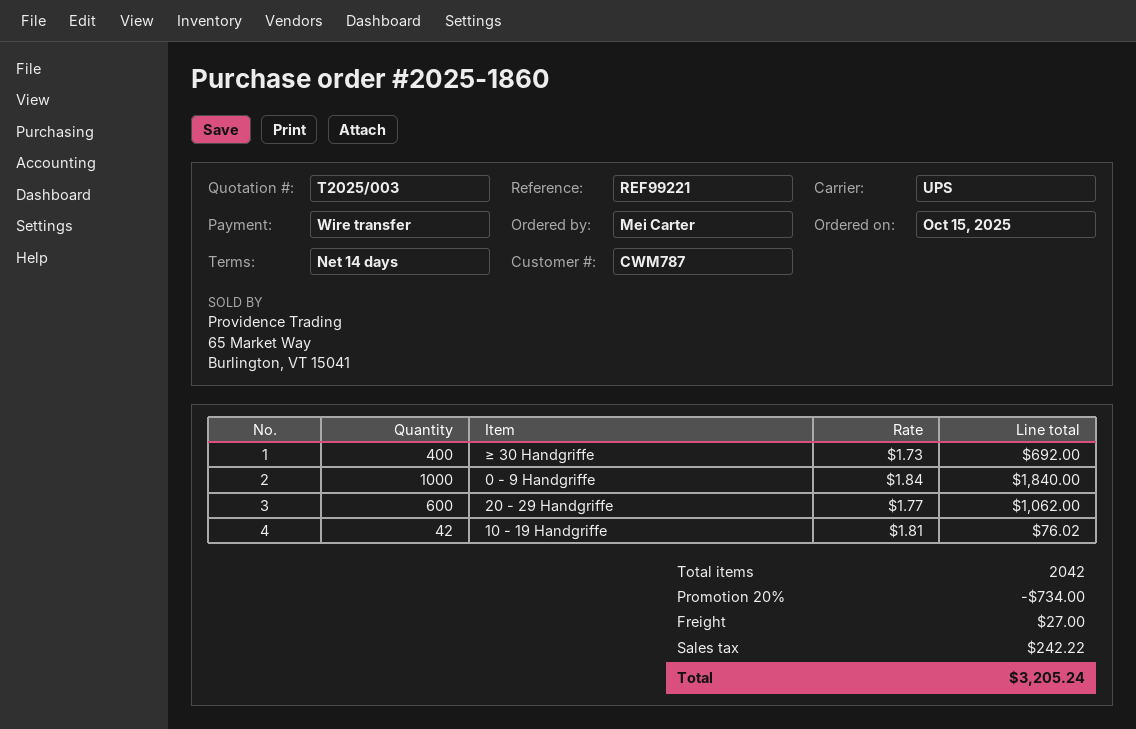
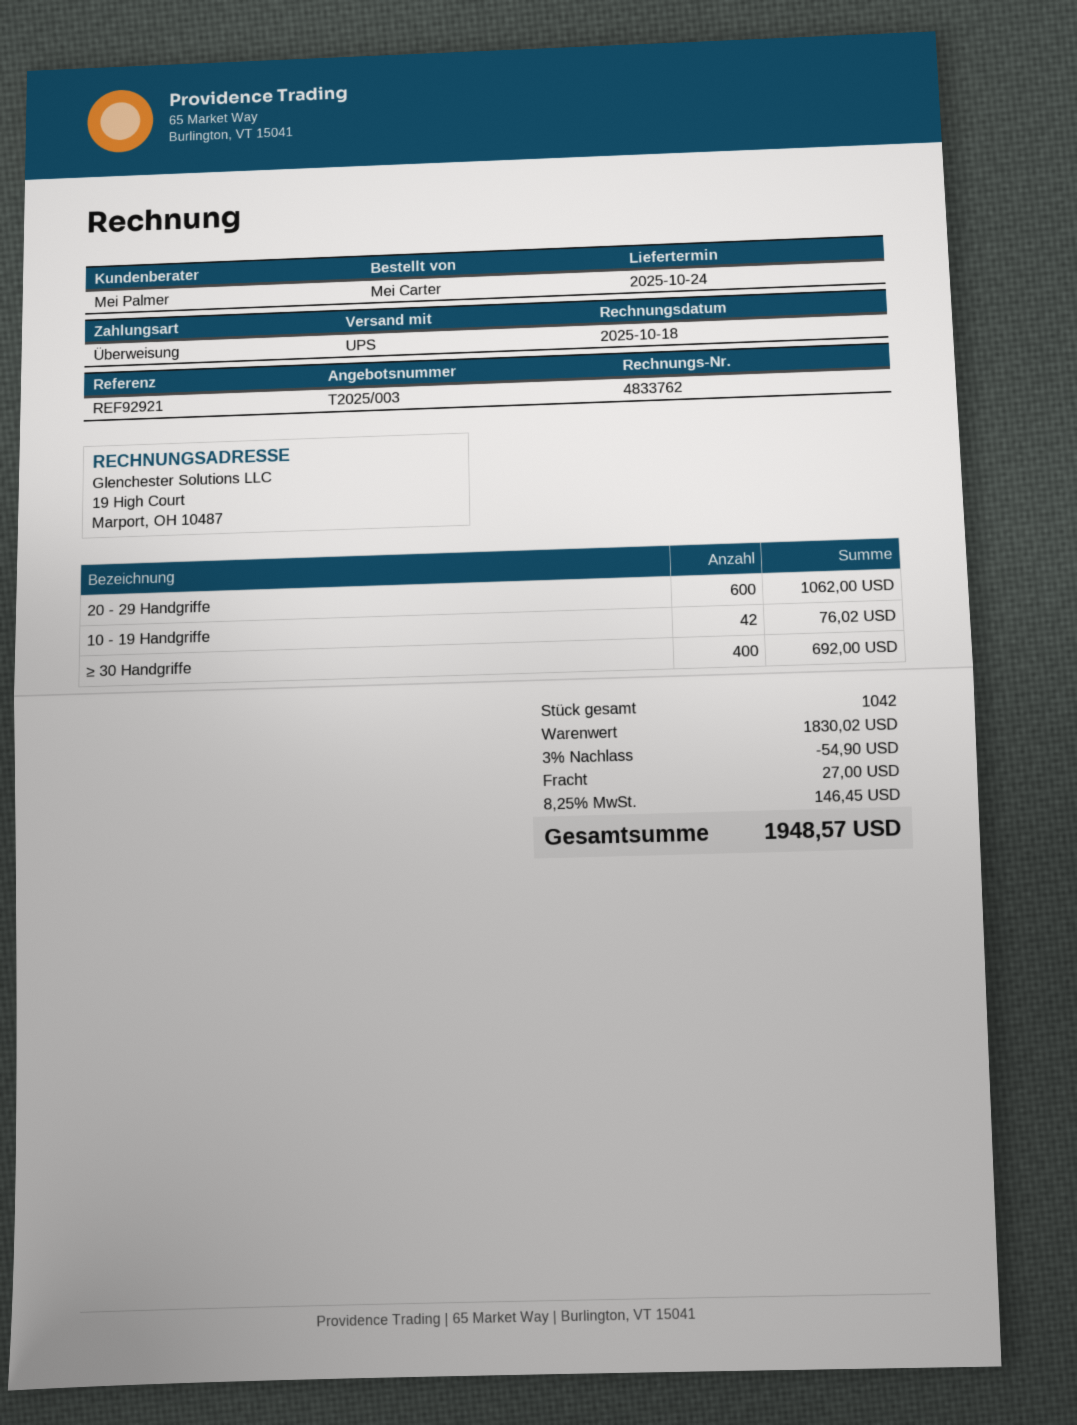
reference: REF99221 -> REF92921
0 - 9 Handgriffe: 1000 for 1840.00 -> none
total quantity: 2042 -> 1042
discount: 20% = 734.00 -> 3% = 54.90
tax: 242.22 -> 146.45
total: 3205.24 -> 1948.57

